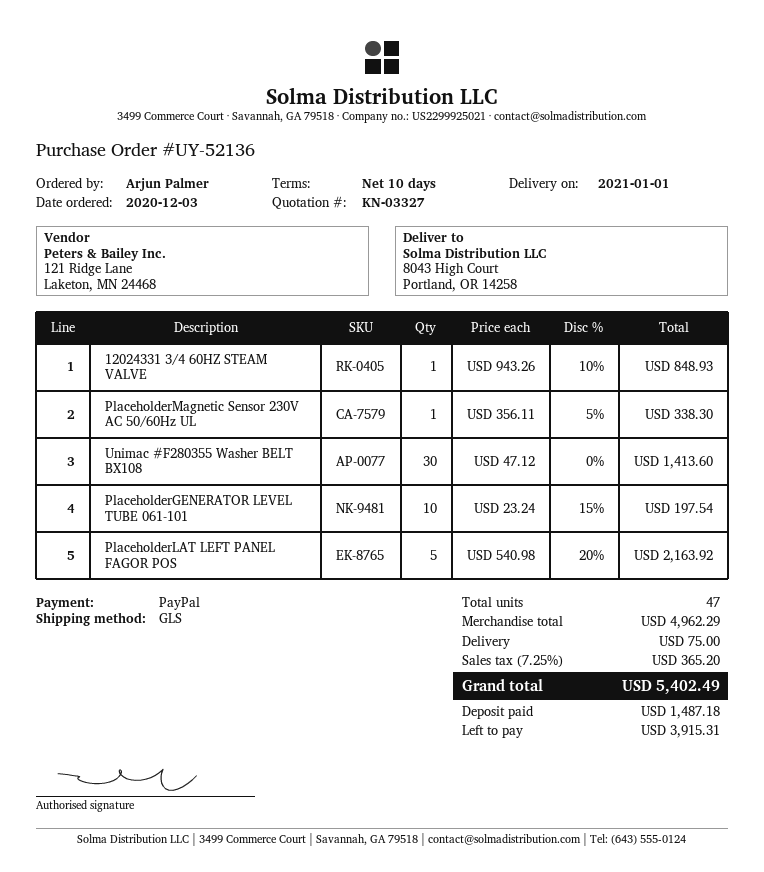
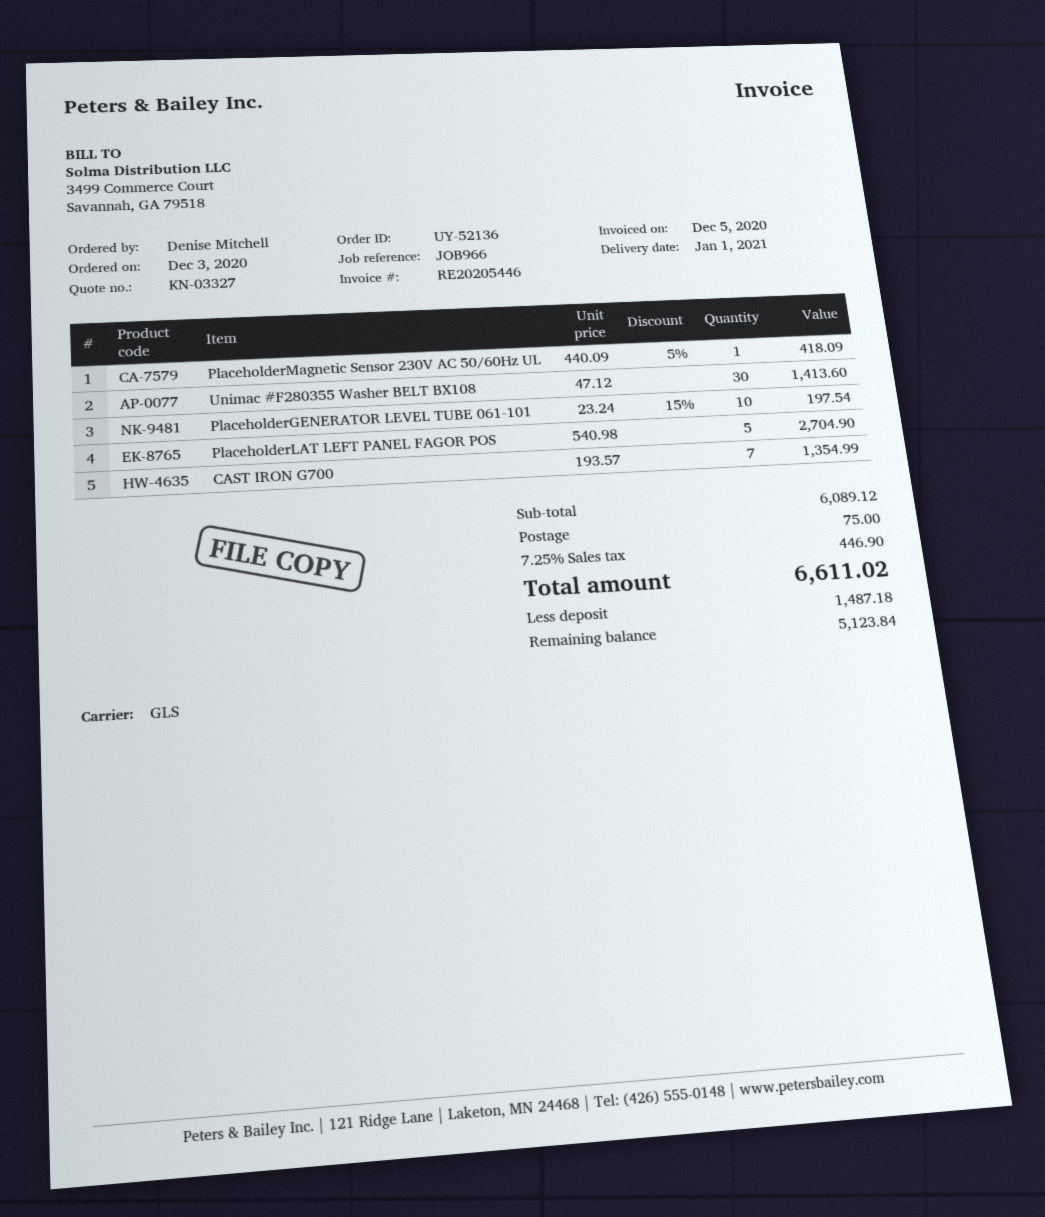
ordered by: Arjun Palmer -> Denise Mitchell
12024331 3/4 60HZ STEAM VALVE: 1 x 943.26 - 10% = 848.93 -> none
PlaceholderMagnetic Sensor 230V AC 50/60Hz UL: 1 x 356.11 - 5% = 338.30 -> 1 x 440.09 - 5% = 418.09
PlaceholderLAT LEFT PANEL FAGOR POS: 5 x 540.98 - 20% = 2163.92 -> 5 x 540.98 = 2704.90
CAST IRON G700: none -> 7 x 193.57 = 1354.99
subtotal: 4962.29 -> 6089.12
tax: 7.25% = 365.20 -> 7.25% = 446.90
total: 5402.49 -> 6611.02
balance: 3915.31 -> 5123.84

